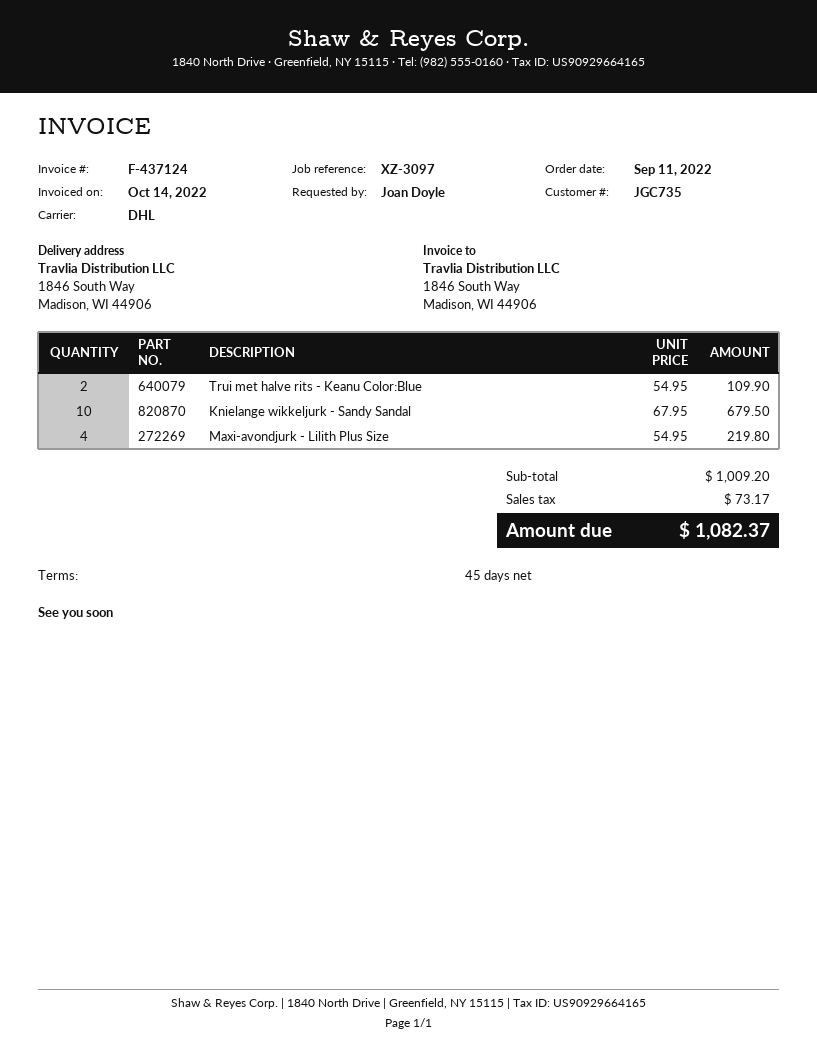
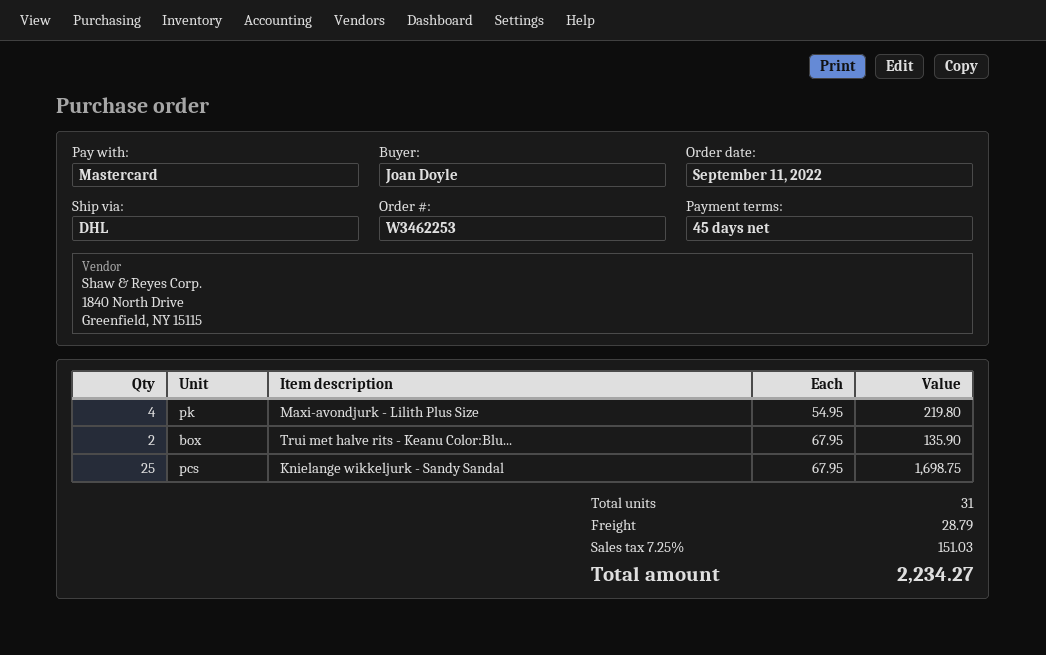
Trui met halve rits - Keanu Color:Blue: 2 x 54.95 = 109.90 -> 2 x 67.95 = 135.90
Knielange wikkeljurk - Sandy Sandal: 10 x 67.95 = 679.50 -> 25 x 67.95 = 1698.75
shipping: none -> 28.79
tax: 73.17 -> 151.03
total: 1082.37 -> 2234.27

